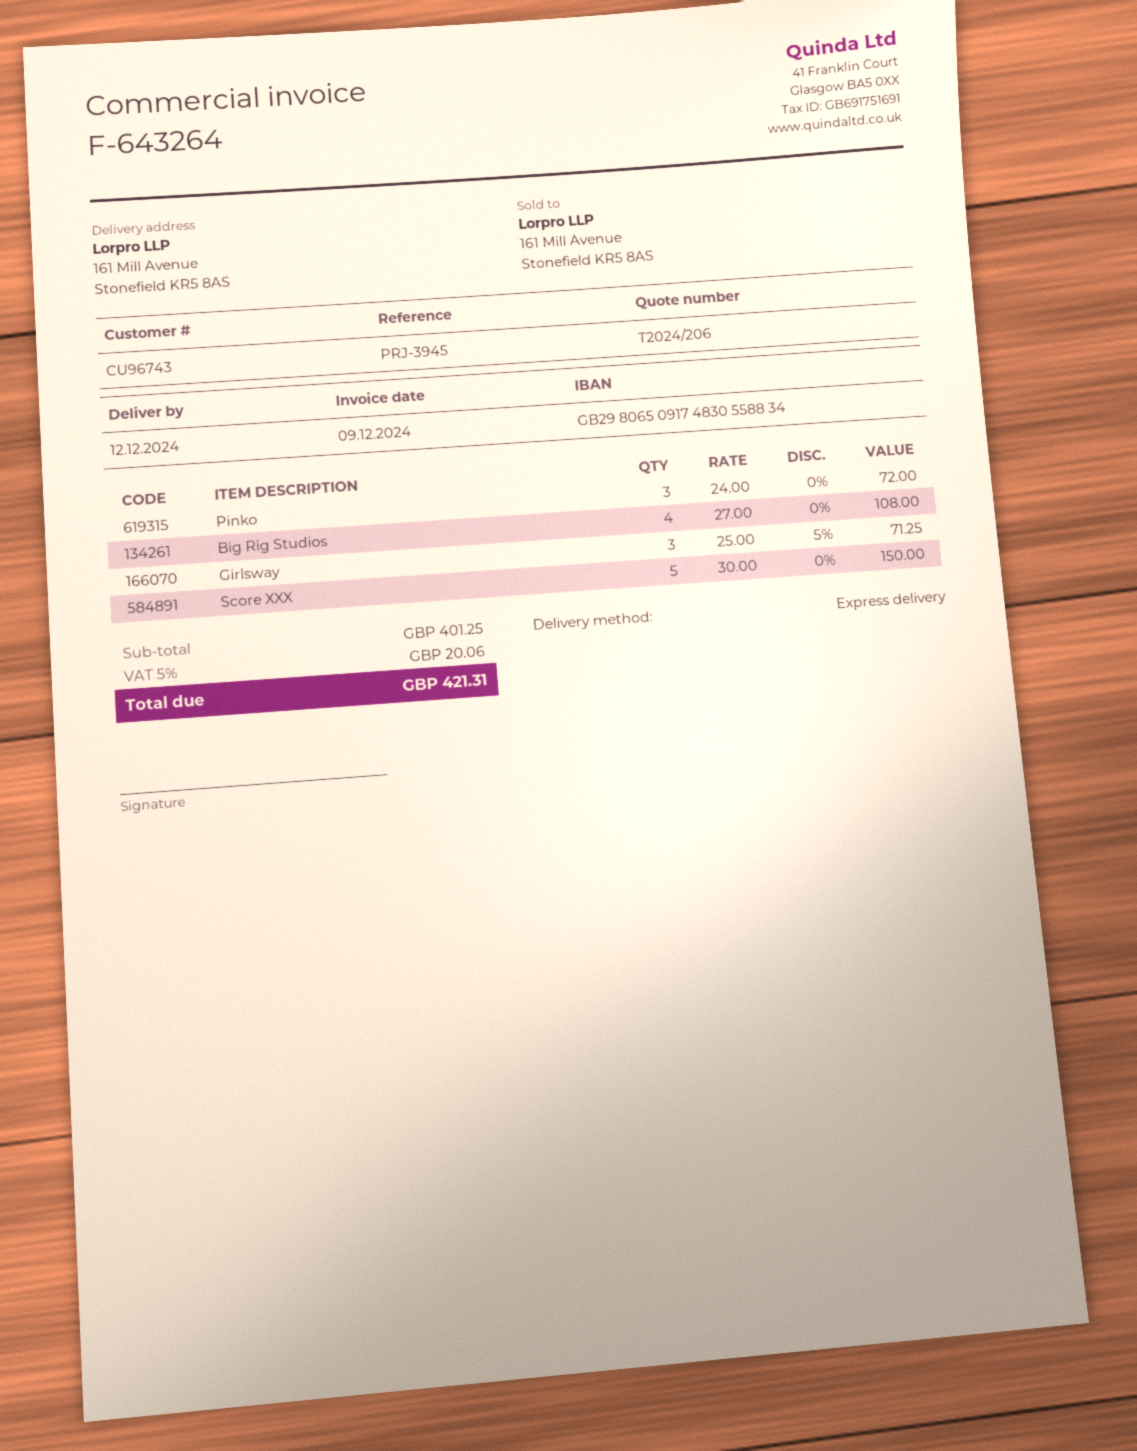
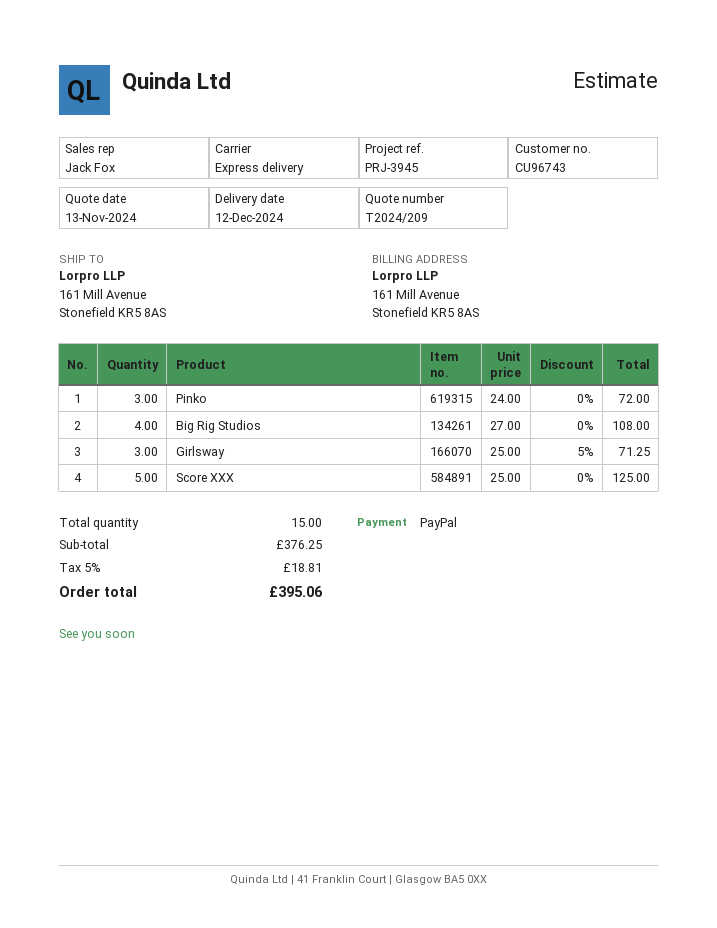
quote number: T2024/206 -> T2024/209
Score XXX: 5 x 30.00 = 150.00 -> 5 x 25.00 = 125.00
subtotal: 401.25 -> 376.25
tax: 5% = 20.06 -> 5% = 18.81
total: 421.31 -> 395.06

